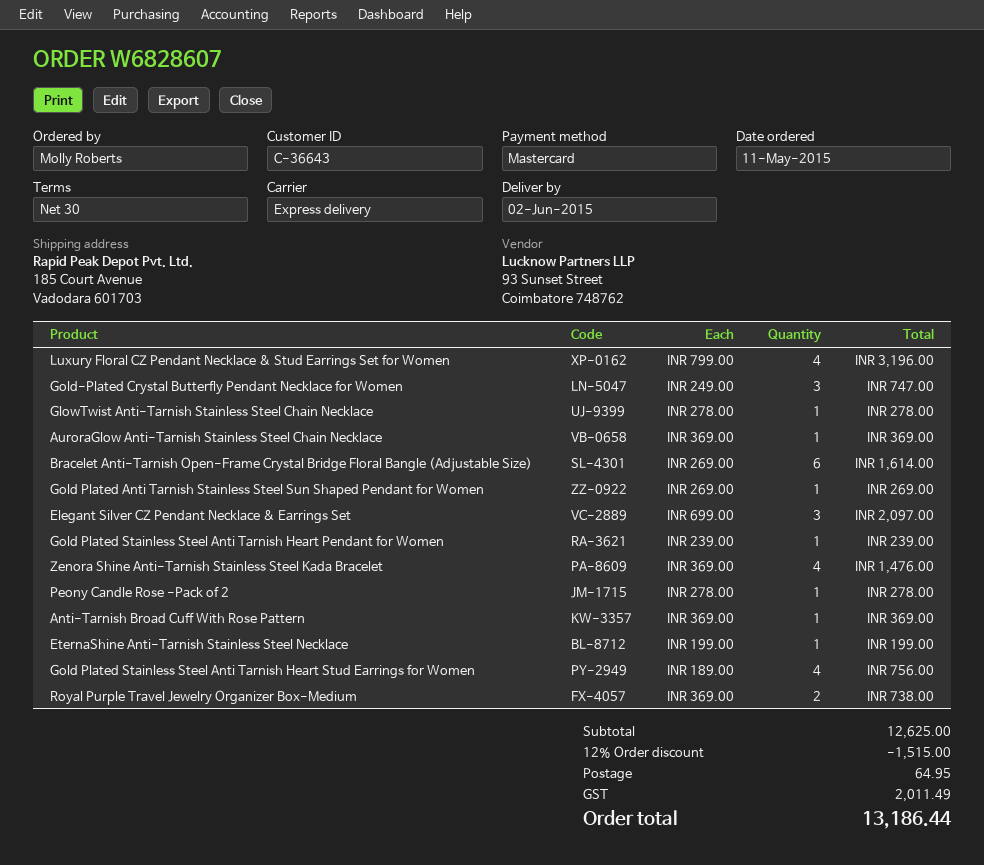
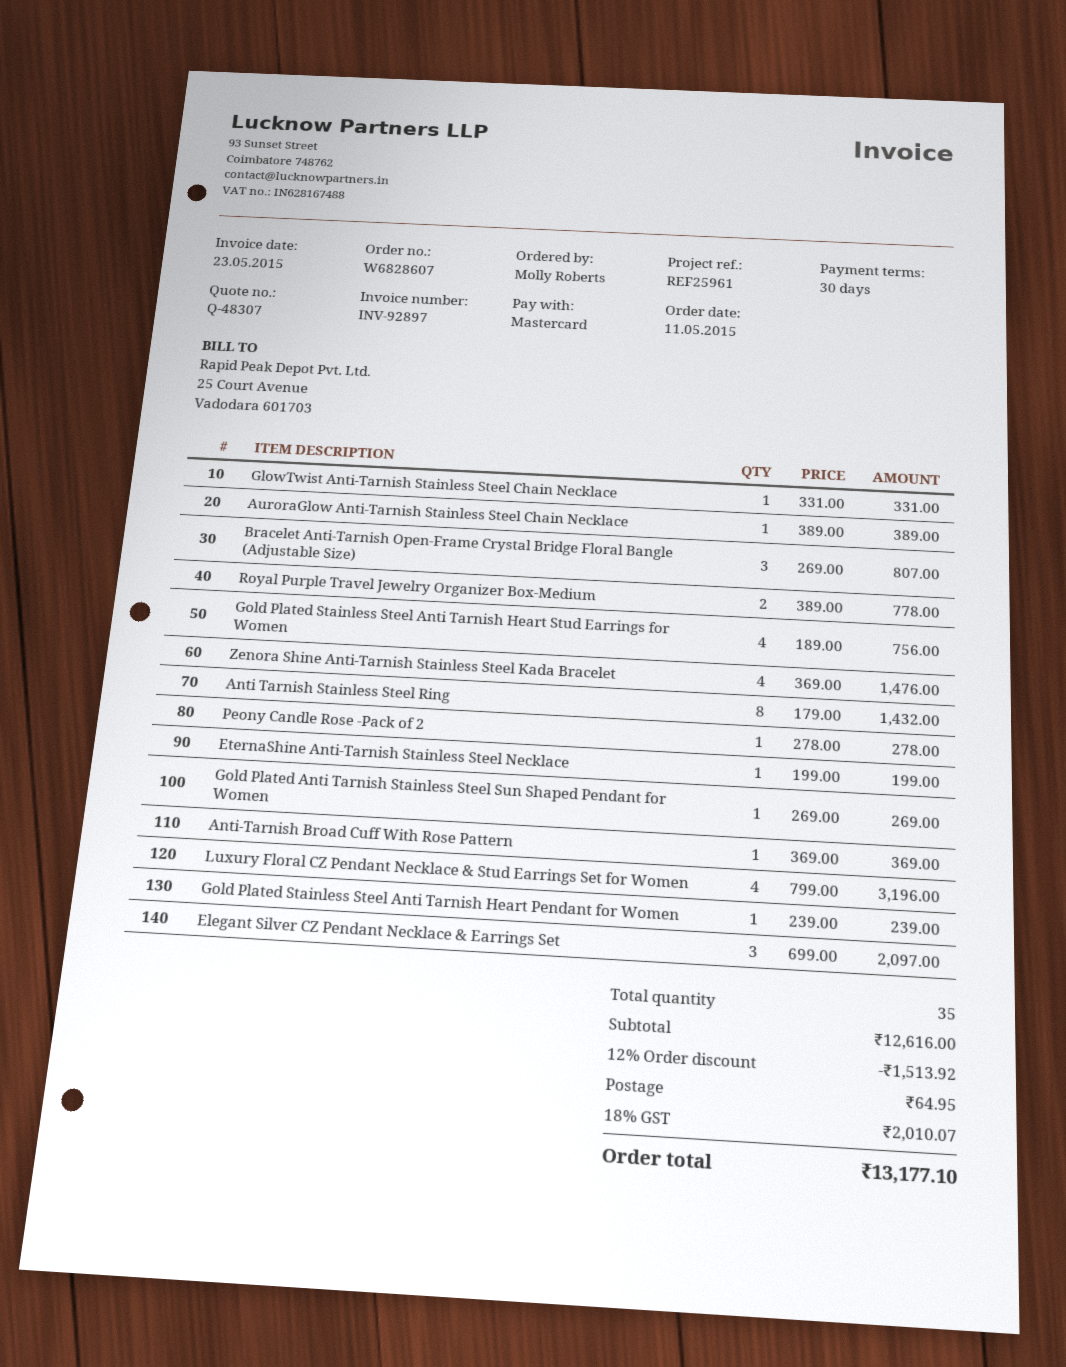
Gold-Plated Crystal Butterfly Pendant Necklace for Women: 3 x 249.00 = 747.00 -> none
GlowTwist Anti-Tarnish Stainless Steel Chain Necklace: 1 x 278.00 = 278.00 -> 1 x 331.00 = 331.00
AuroraGlow Anti-Tarnish Stainless Steel Chain Necklace: 1 x 369.00 = 369.00 -> 1 x 389.00 = 389.00
Bracelet Anti-Tarnish Open-Frame Crystal Bridge Floral Bangle (Adjustable Size): 6 x 269.00 = 1614.00 -> 3 x 269.00 = 807.00
Royal Purple Travel Jewelry Organizer Box-Medium: 2 x 369.00 = 738.00 -> 2 x 389.00 = 778.00
Anti Tarnish Stainless Steel Ring: none -> 8 x 179.00 = 1432.00
subtotal: 12625.00 -> 12616.00
discount: 12% = 1515.00 -> 12% = 1513.92
tax: 2011.49 -> 2010.07
total: 13186.44 -> 13177.10

